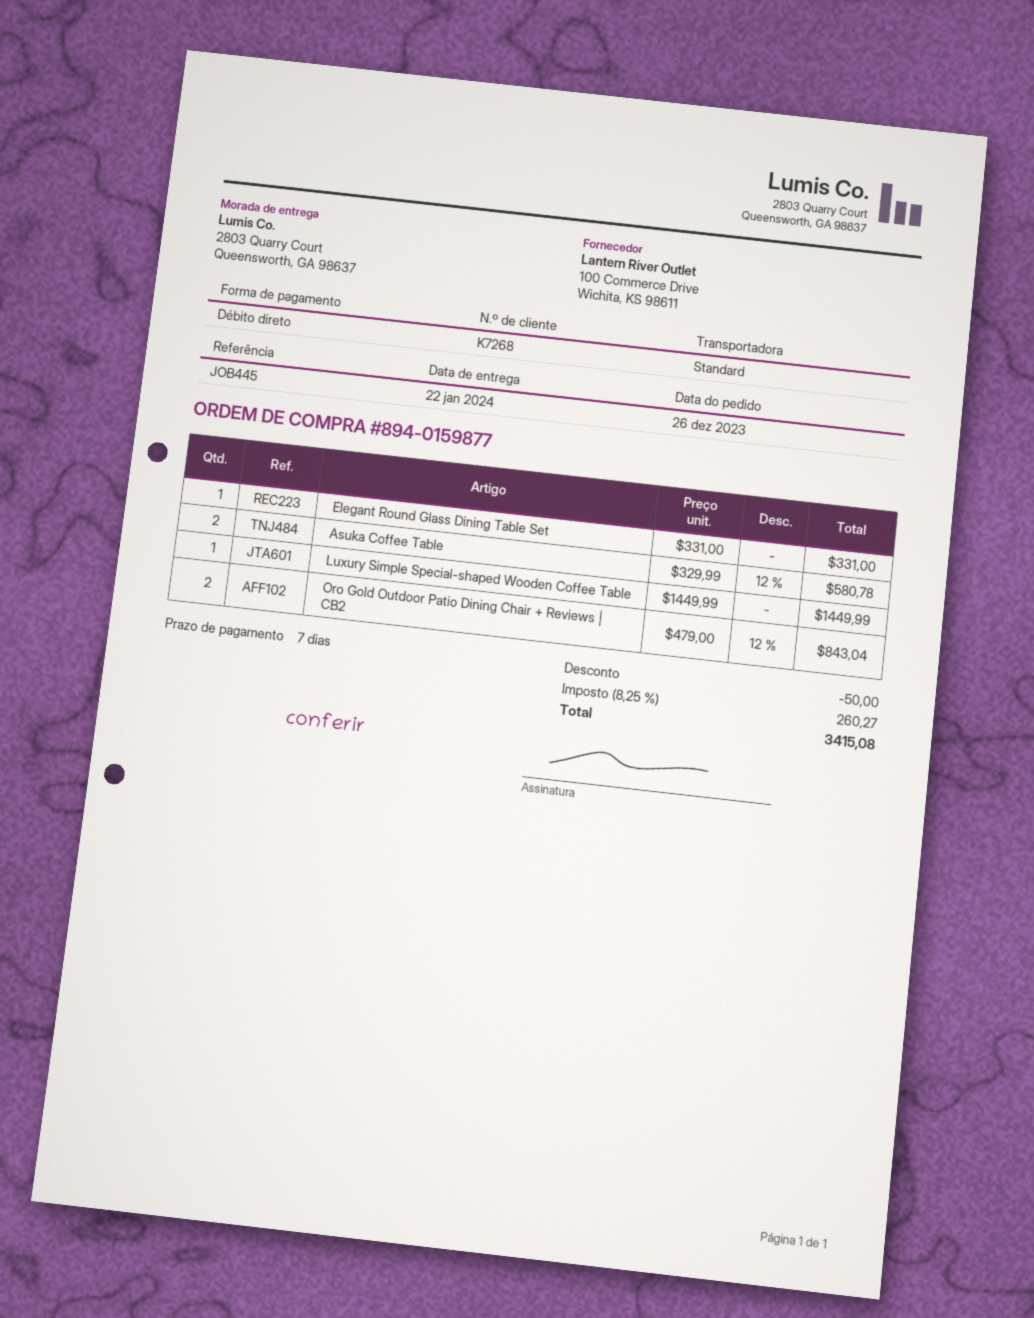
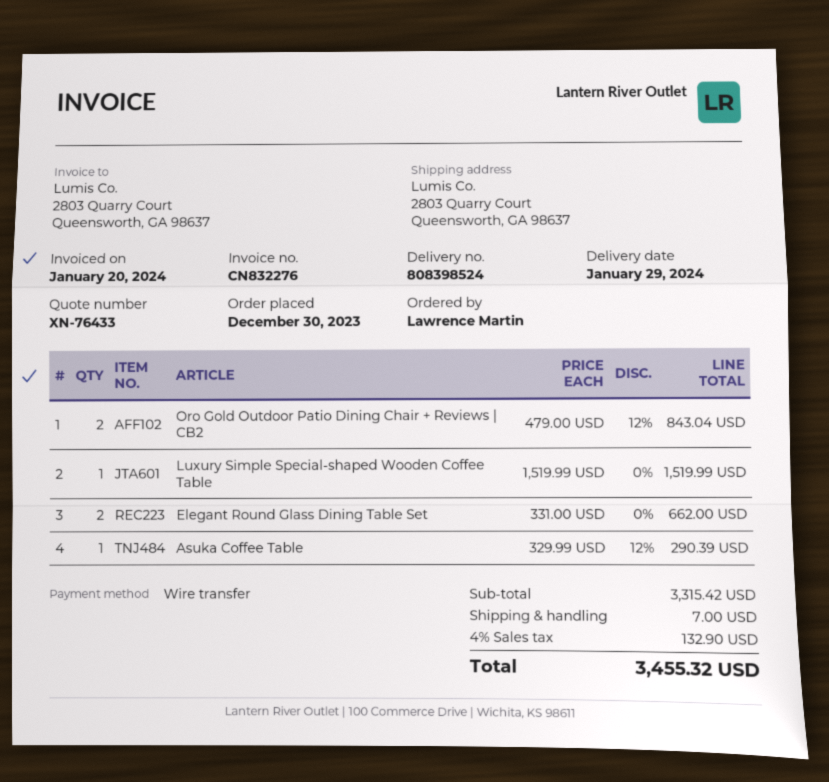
order date: 2023-12-26 -> 2023-12-30
delivery date: 2024-01-22 -> 2024-01-29
payment method: direct debit -> bank transfer
Elegant Round Glass Dining Table Set: 1 x 331.00 = 331.00 -> 2 x 331.00 = 662.00
Asuka Coffee Table: 2 x 329.99 - 12% = 580.78 -> 1 x 329.99 - 12% = 290.39
Luxury Simple Special-shaped Wooden Coffee Table: 1 x 1449.99 = 1449.99 -> 1 x 1519.99 = 1519.99
discount: 50.00 -> none
shipping: none -> 7.00
tax: 8.25% = 260.27 -> 4% = 132.90
total: 3415.08 -> 3455.32

